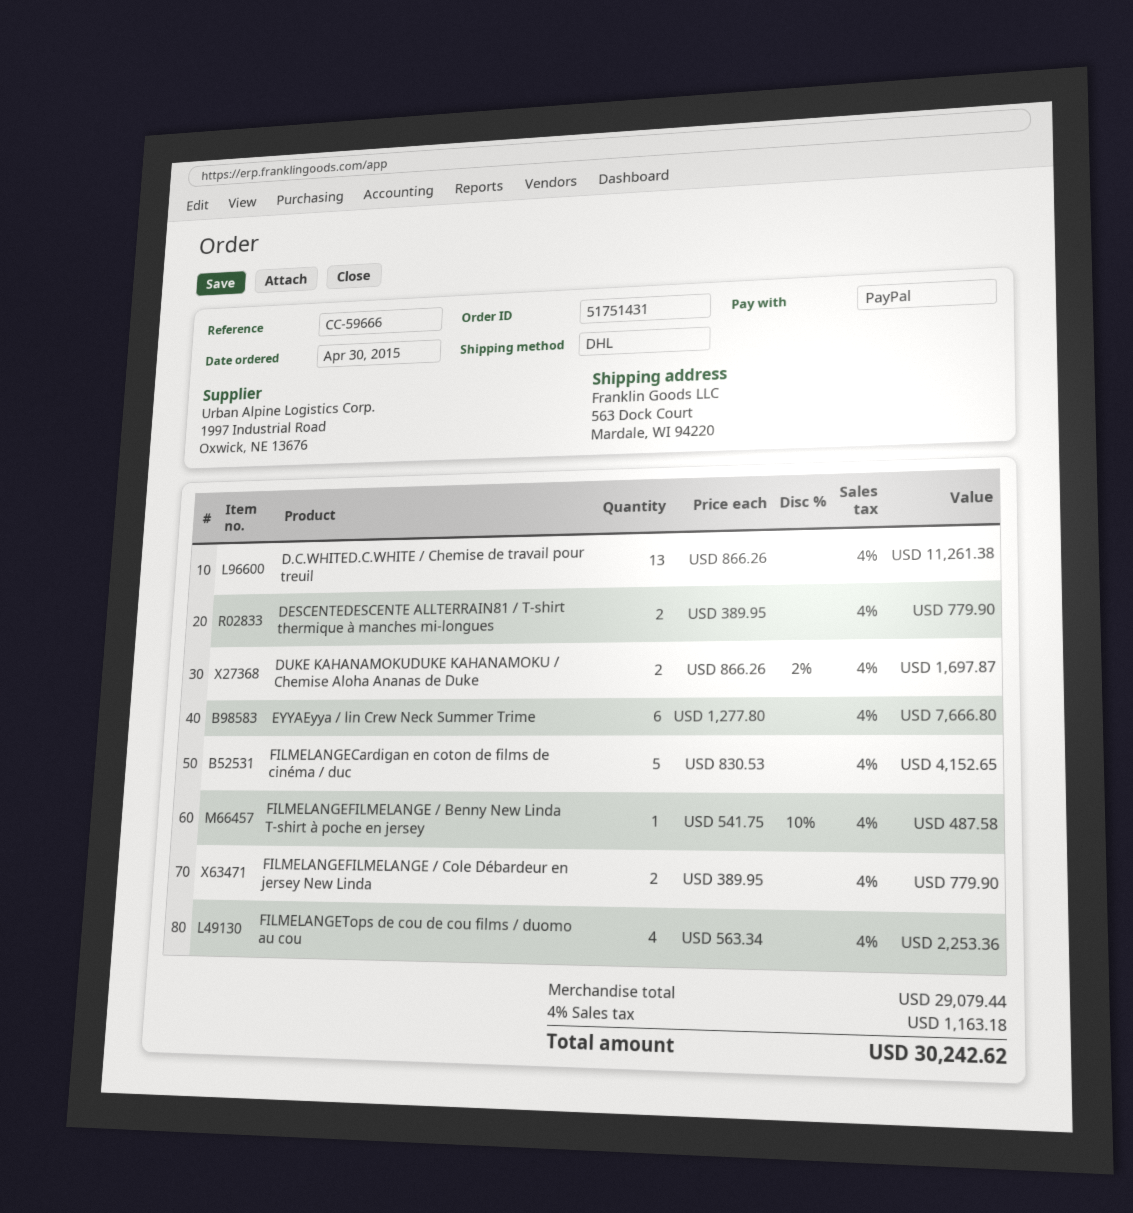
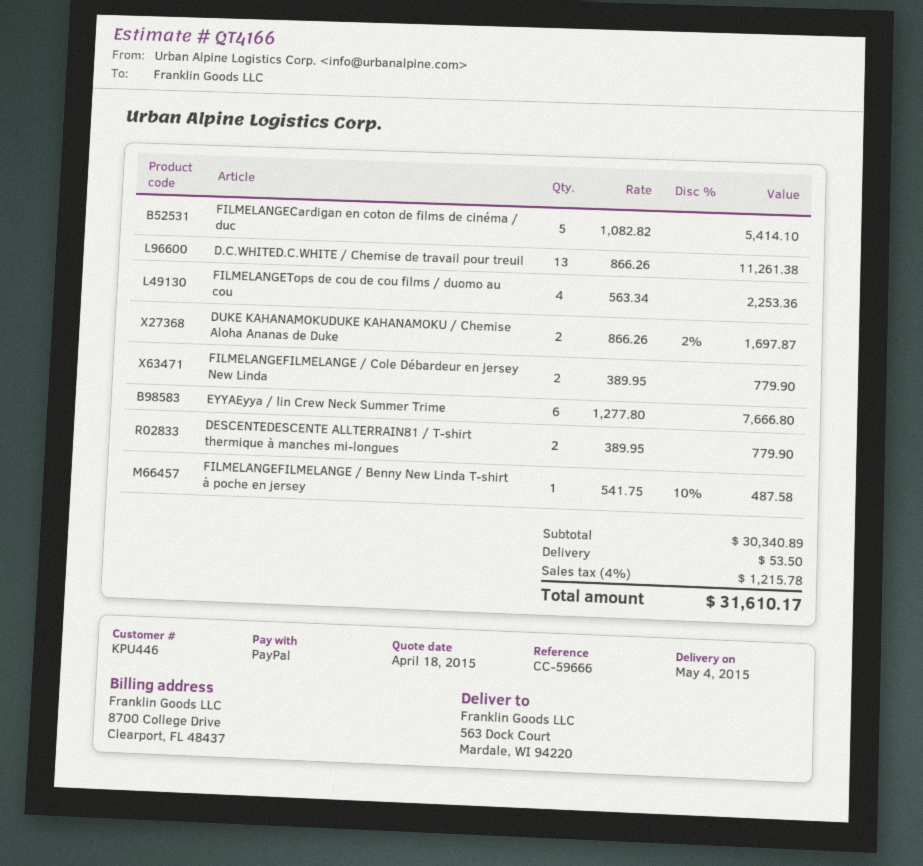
FILMELANGECardigan en coton de films de cinéma / duc: 5 x 830.53 = 4152.65 -> 5 x 1082.82 = 5414.10
subtotal: 29079.44 -> 30340.89
shipping: none -> 53.50
tax: 4% = 1163.18 -> 4% = 1215.78
total: 30242.62 -> 31610.17

